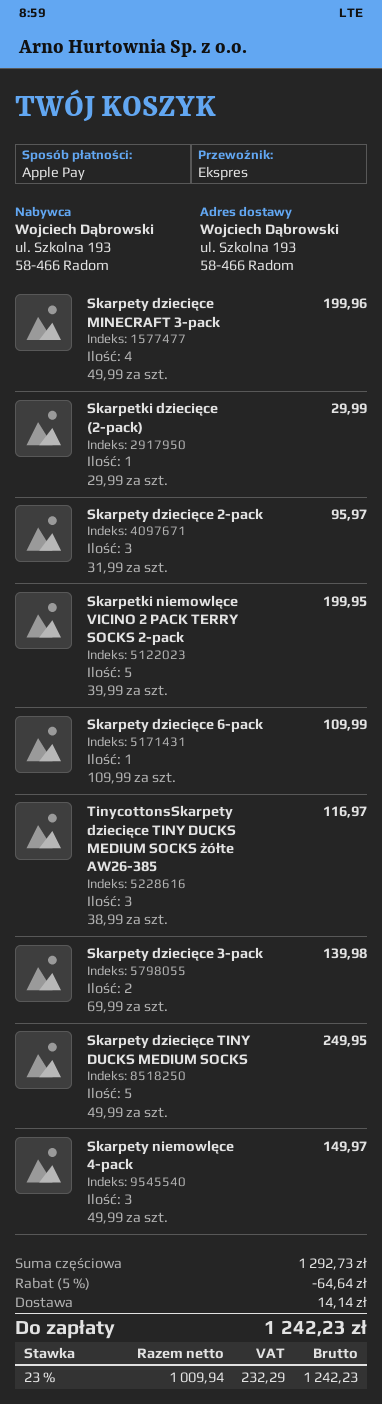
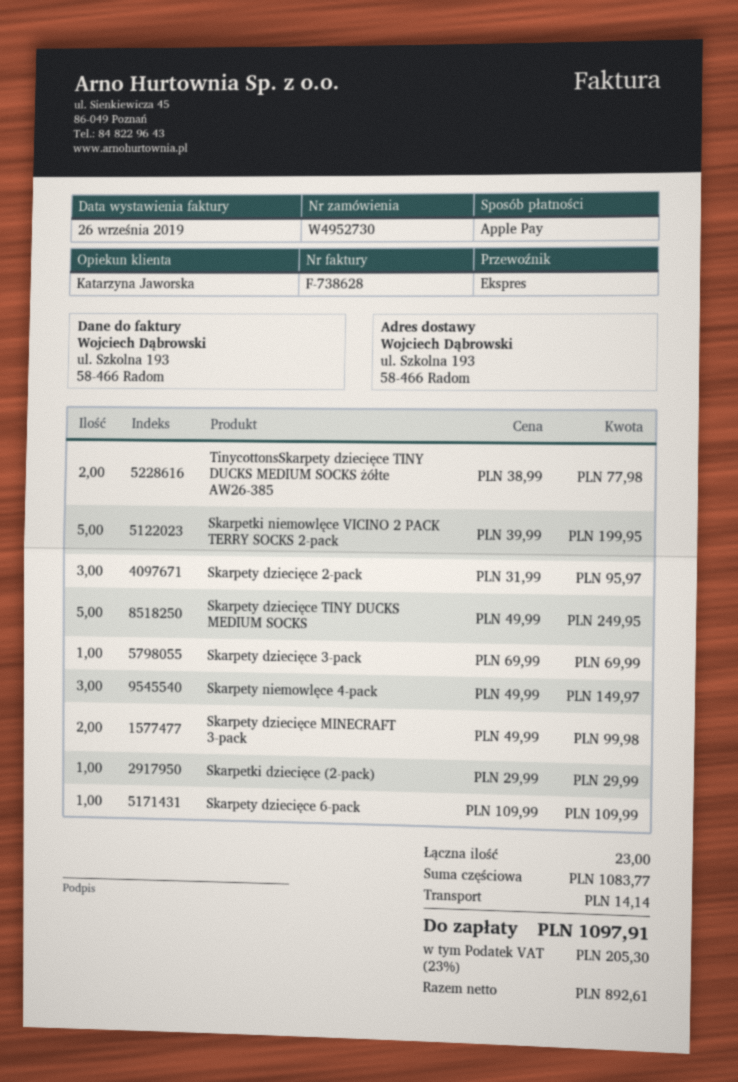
Skarpety dziecięce MINECRAFT 3-pack: 4 x 49.99 = 199.96 -> 2 x 49.99 = 99.98
TinycottonsSkarpety dziecięce TINY DUCKS MEDIUM SOCKS żółte AW26-385: 3 x 38.99 = 116.97 -> 2 x 38.99 = 77.98
Skarpety dziecięce 3-pack: 2 x 69.99 = 139.98 -> 1 x 69.99 = 69.99
subtotal: 1292.73 -> 1083.77
discount: 5% = 64.64 -> none
net: 1009.94 -> 892.61
tax: 23% = 232.29 -> 23% = 205.30
total: 1242.23 -> 1097.91

